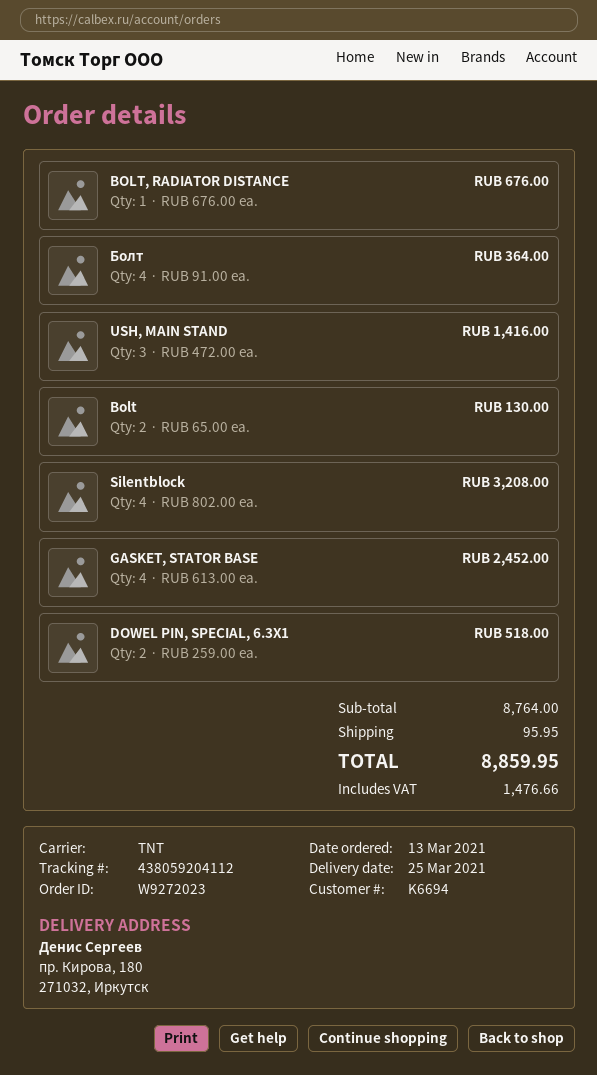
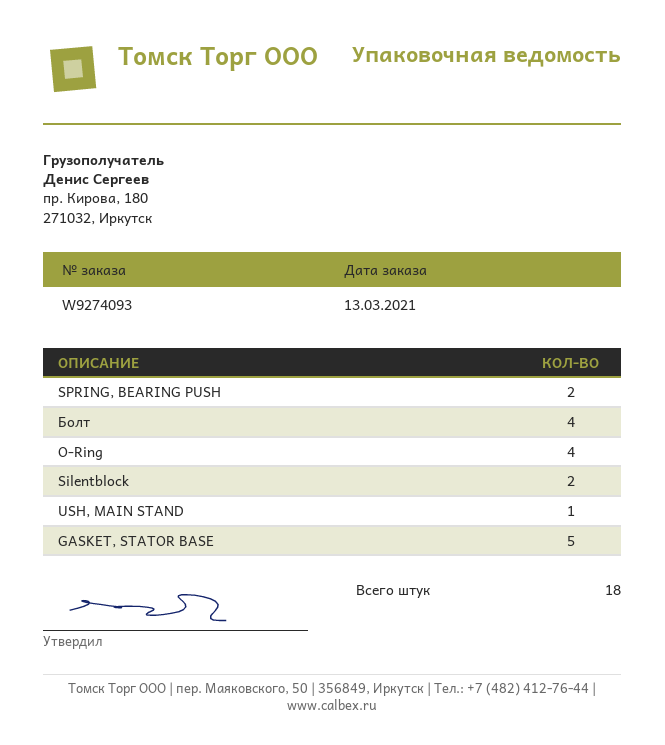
order number: W9272023 -> W9274093
BOLT, RADIATOR DISTANCE: 1 -> none
USH, MAIN STAND: 3 -> 1
Bolt: 2 -> none
Silentblock: 4 -> 2
GASKET, STATOR BASE: 4 -> 5
DOWEL PIN, SPECIAL, 6.3X1: 2 -> none
SPRING, BEARING PUSH: none -> 2
O-Ring: none -> 4

